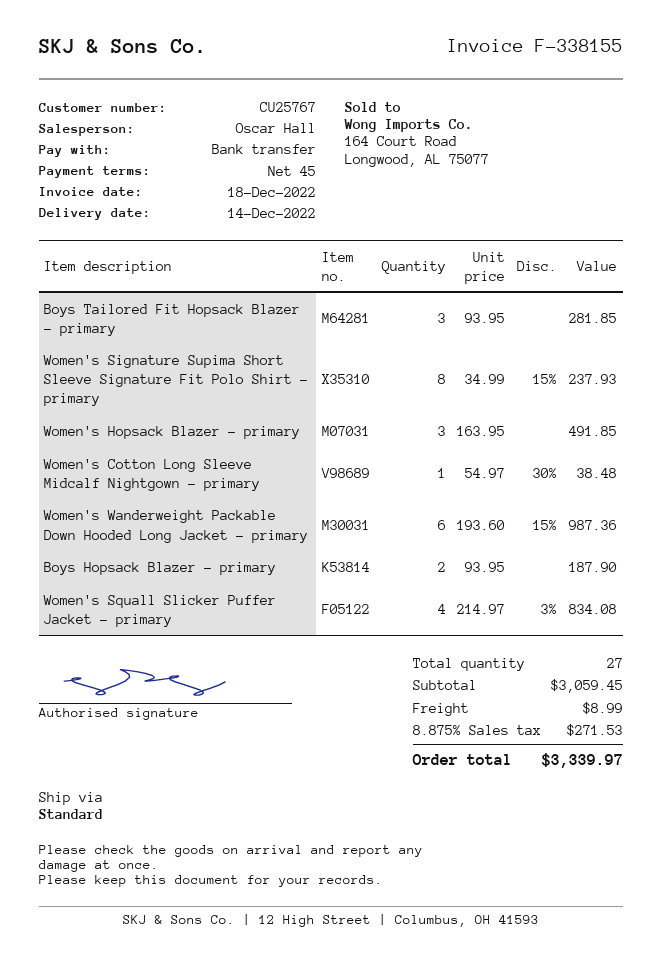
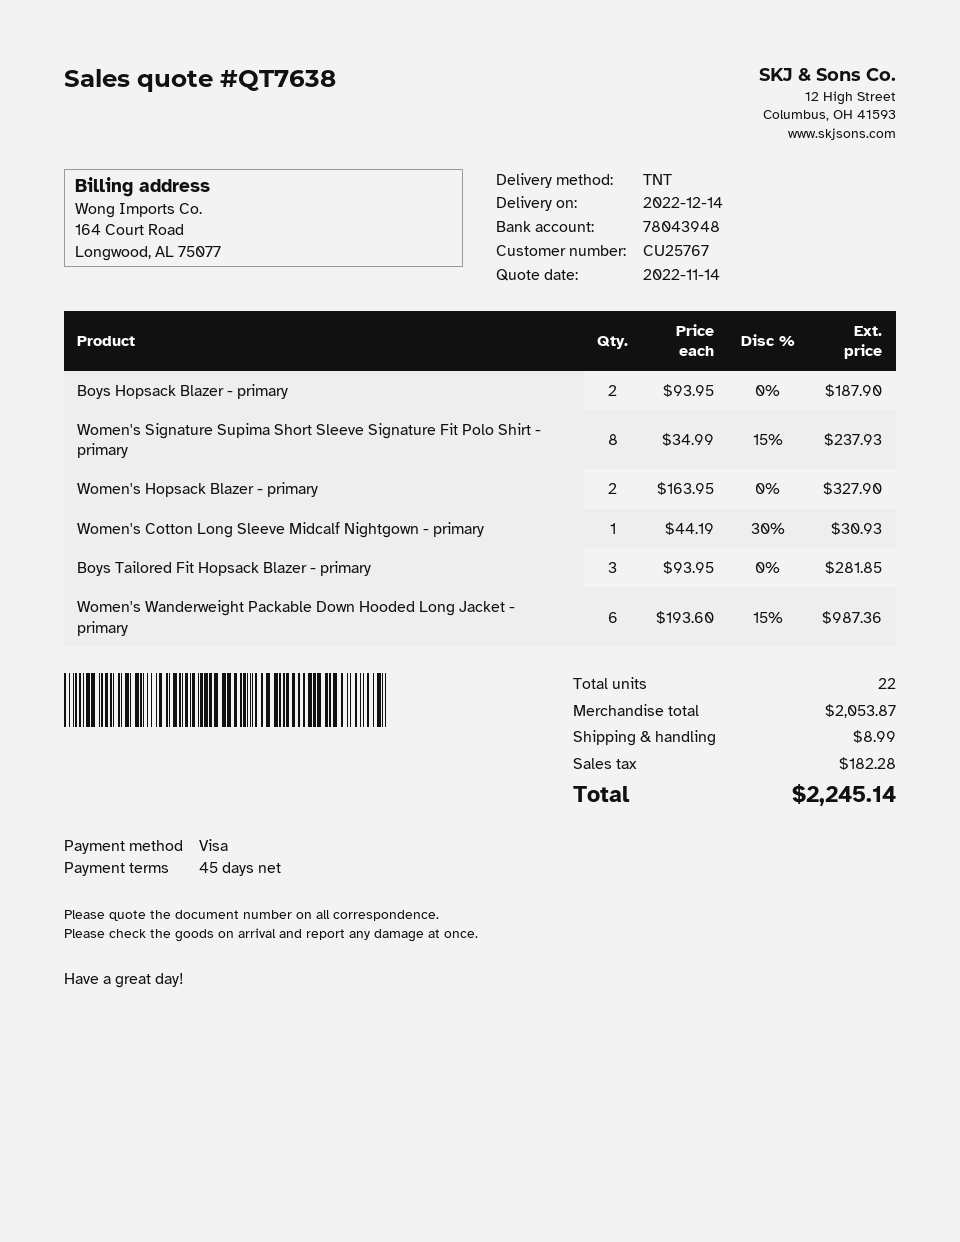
payment method: bank transfer -> Visa
shipping method: standard -> TNT
Women's Hopsack Blazer - primary: 3 x 163.95 = 491.85 -> 2 x 163.95 = 327.90
Women's Cotton Long Sleeve Midcalf Nightgown - primary: 1 x 54.97 - 30% = 38.48 -> 1 x 44.19 - 30% = 30.93
Women's Squall Slicker Puffer Jacket - primary: 4 x 214.97 - 3% = 834.08 -> none
total quantity: 27 -> 22
subtotal: 3059.45 -> 2053.87
tax: 271.53 -> 182.28
total: 3339.97 -> 2245.14

